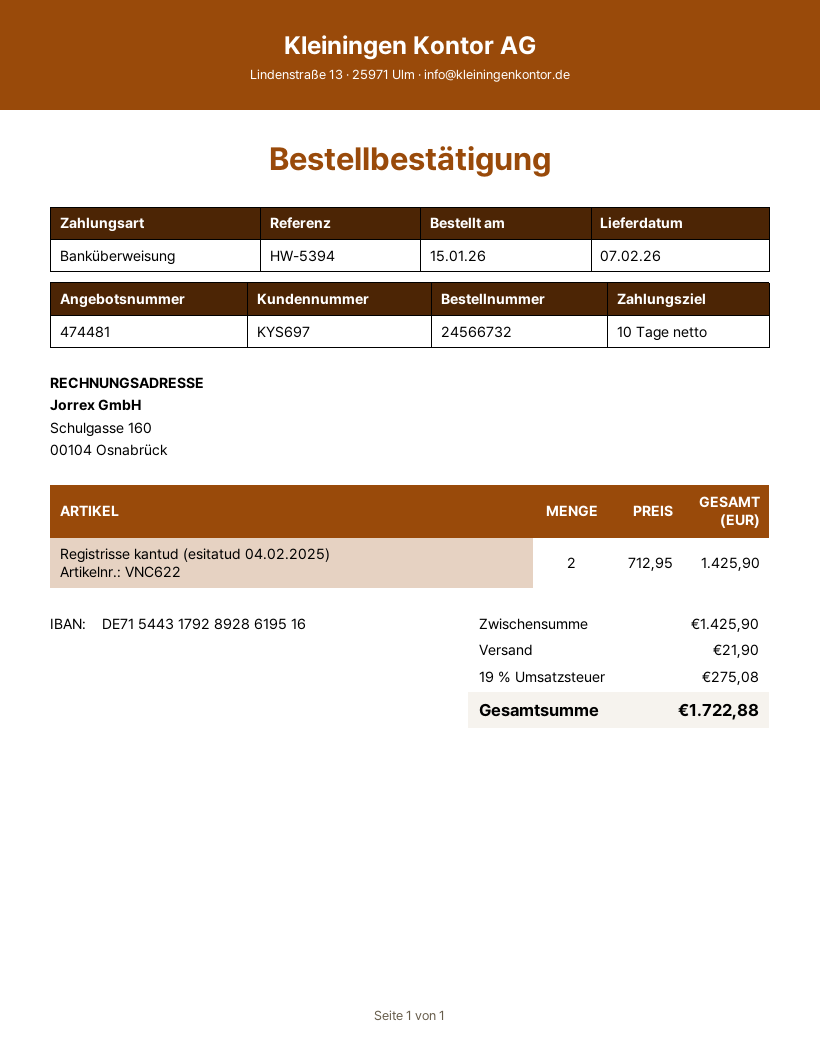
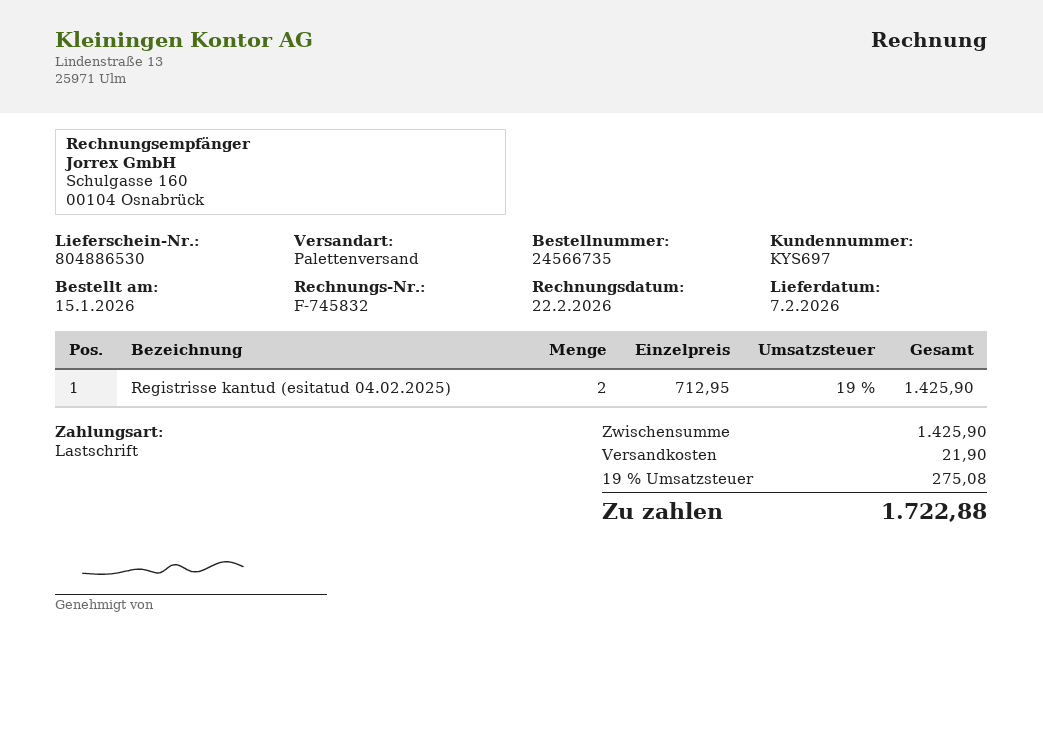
order number: 24566732 -> 24566735
payment method: bank transfer -> direct debit

